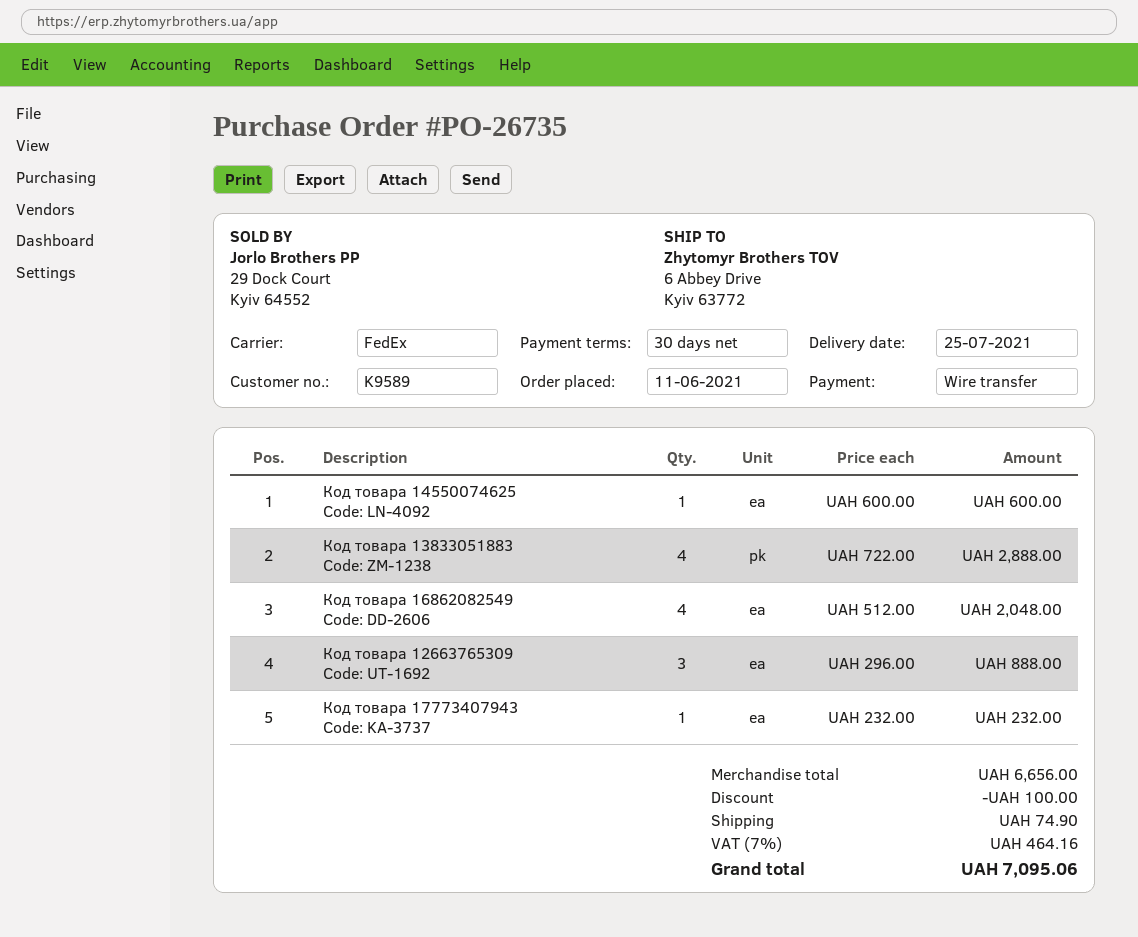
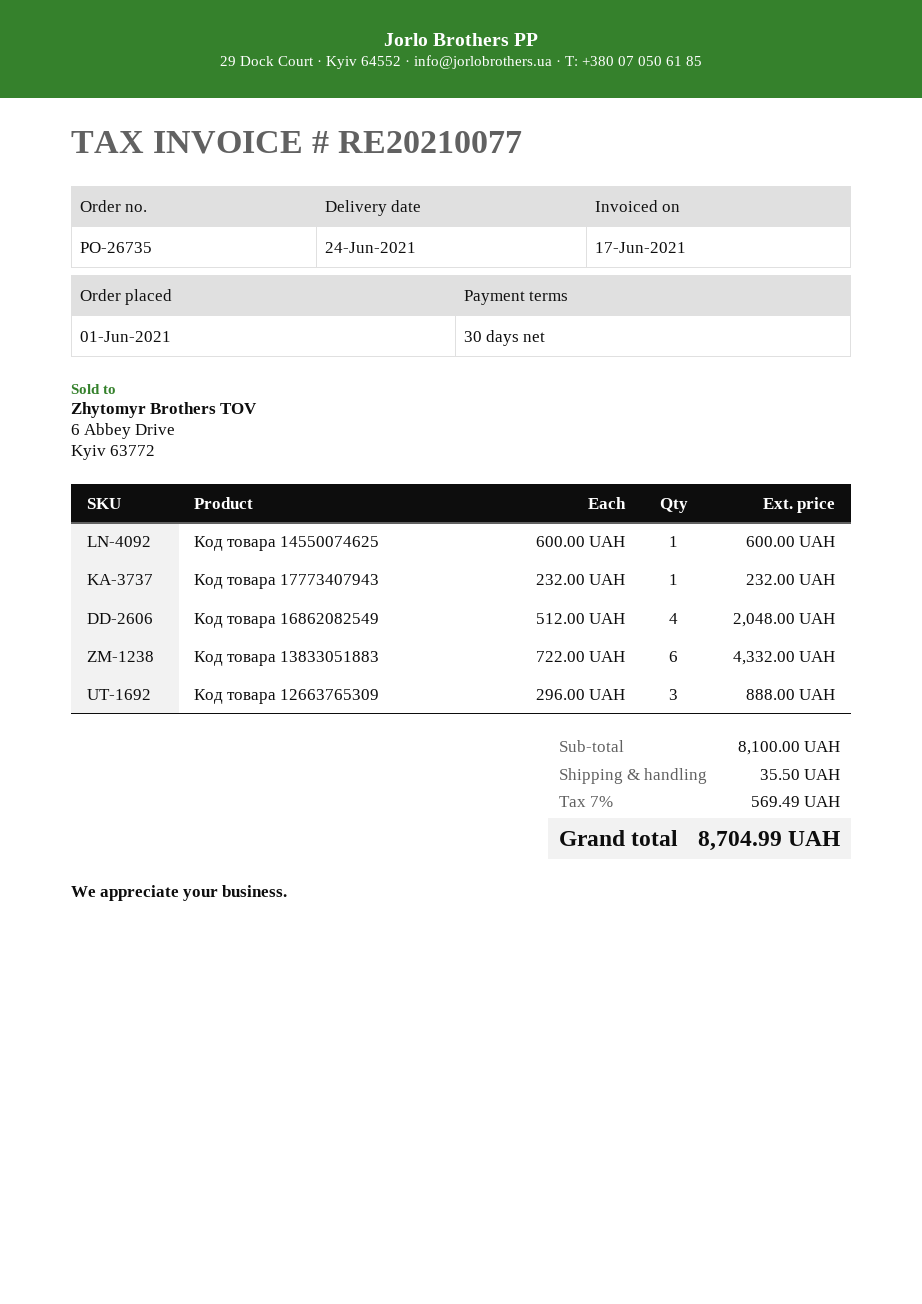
order date: 2021-06-11 -> 2021-06-01
delivery date: 2021-07-25 -> 2021-06-24
Код товара 13833051883: 4 x 722.00 = 2888.00 -> 6 x 722.00 = 4332.00
subtotal: 6656.00 -> 8100.00
discount: 100.00 -> none
shipping: 74.90 -> 35.50
tax: 7% = 464.16 -> 7% = 569.49
total: 7095.06 -> 8704.99

